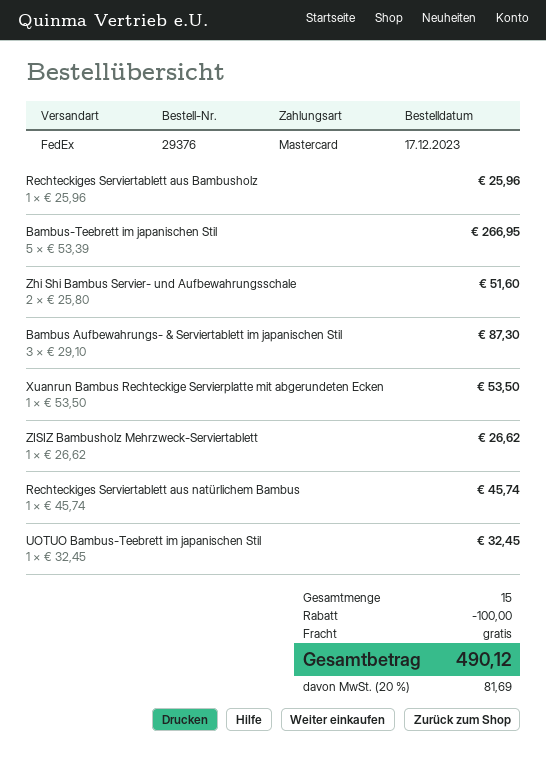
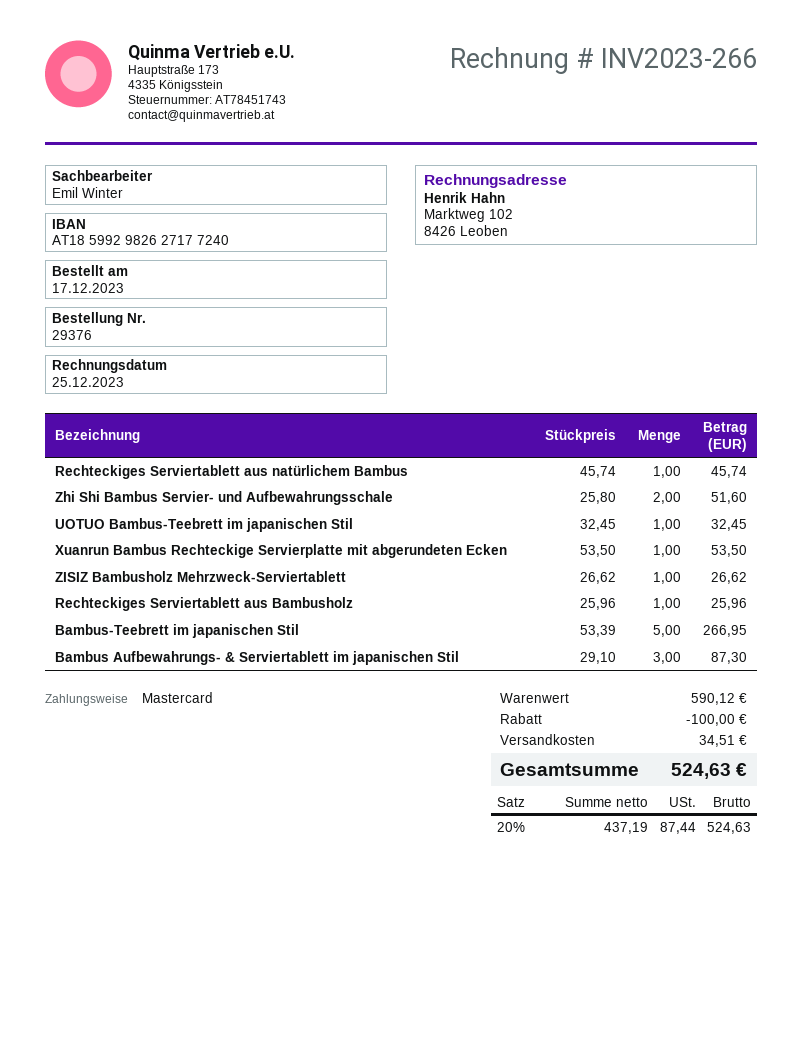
shipping: 0.00 -> 34.51
tax: 20% = 81.69 -> 20% = 87.44
total: 490.12 -> 524.63

